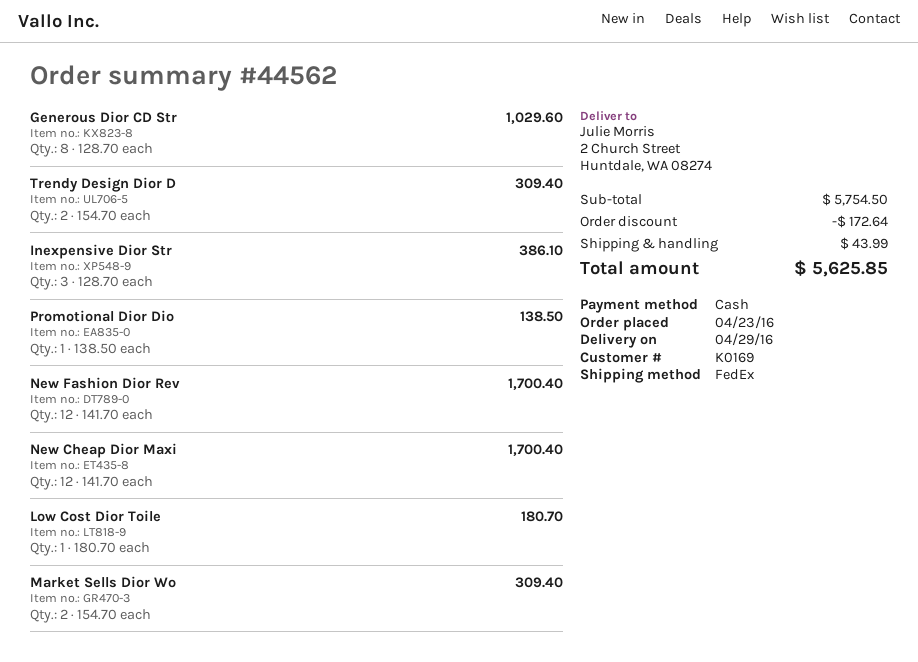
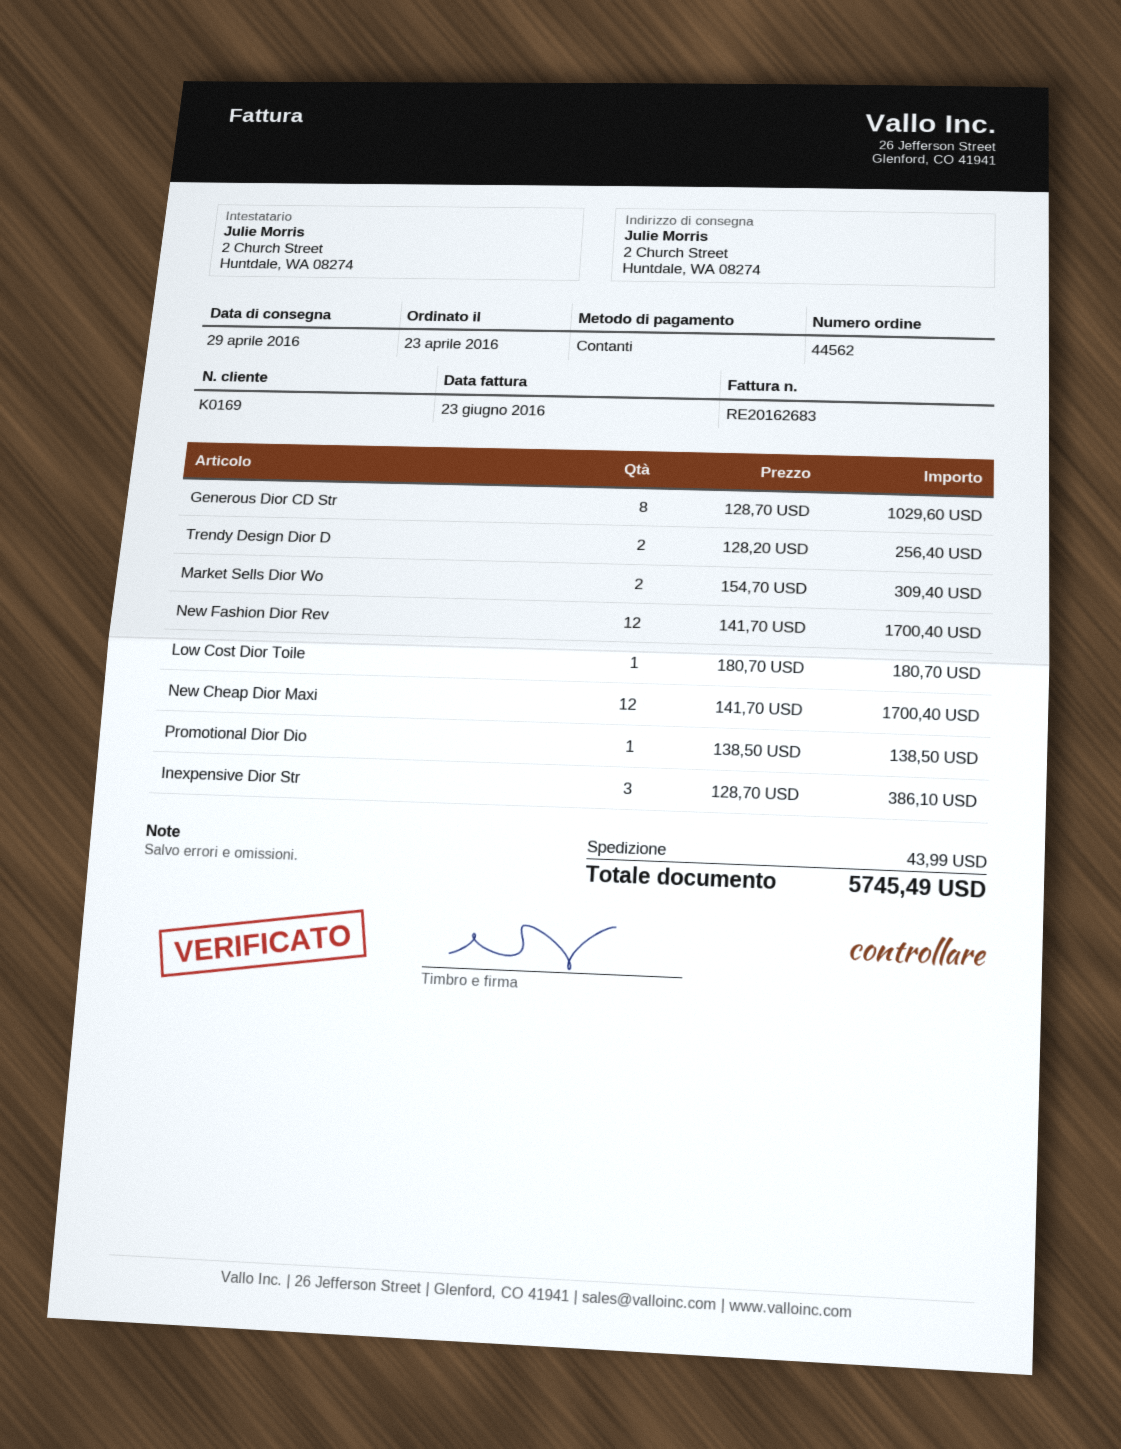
Trendy Design Dior D: 2 x 154.70 = 309.40 -> 2 x 128.20 = 256.40
discount: 172.64 -> none
total: 5625.85 -> 5745.49

